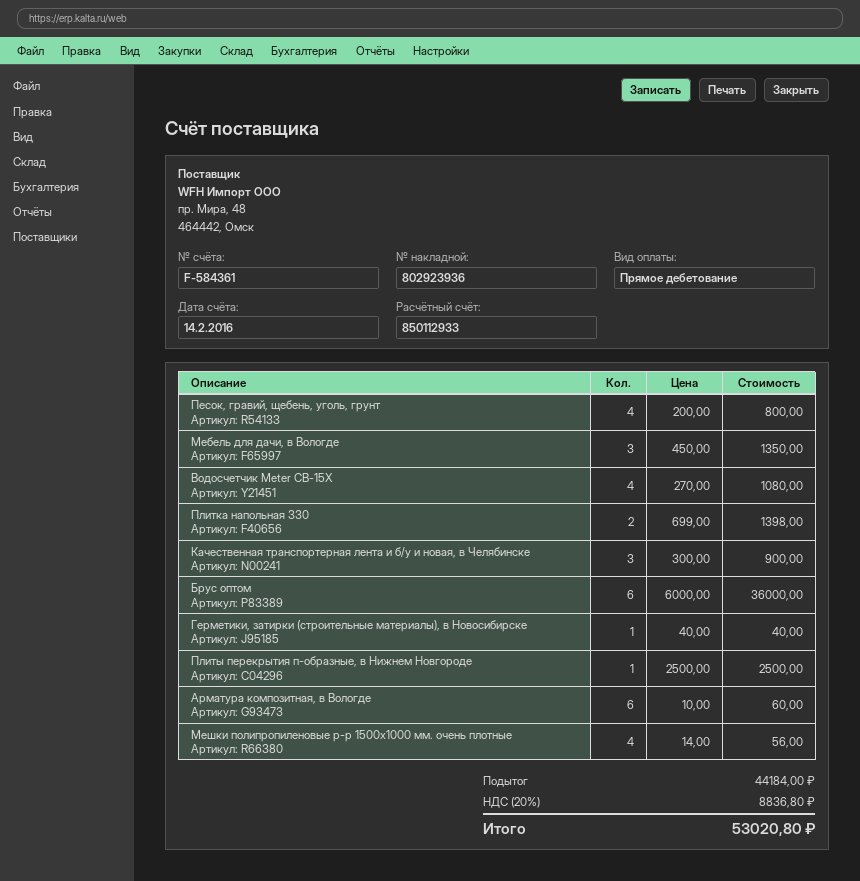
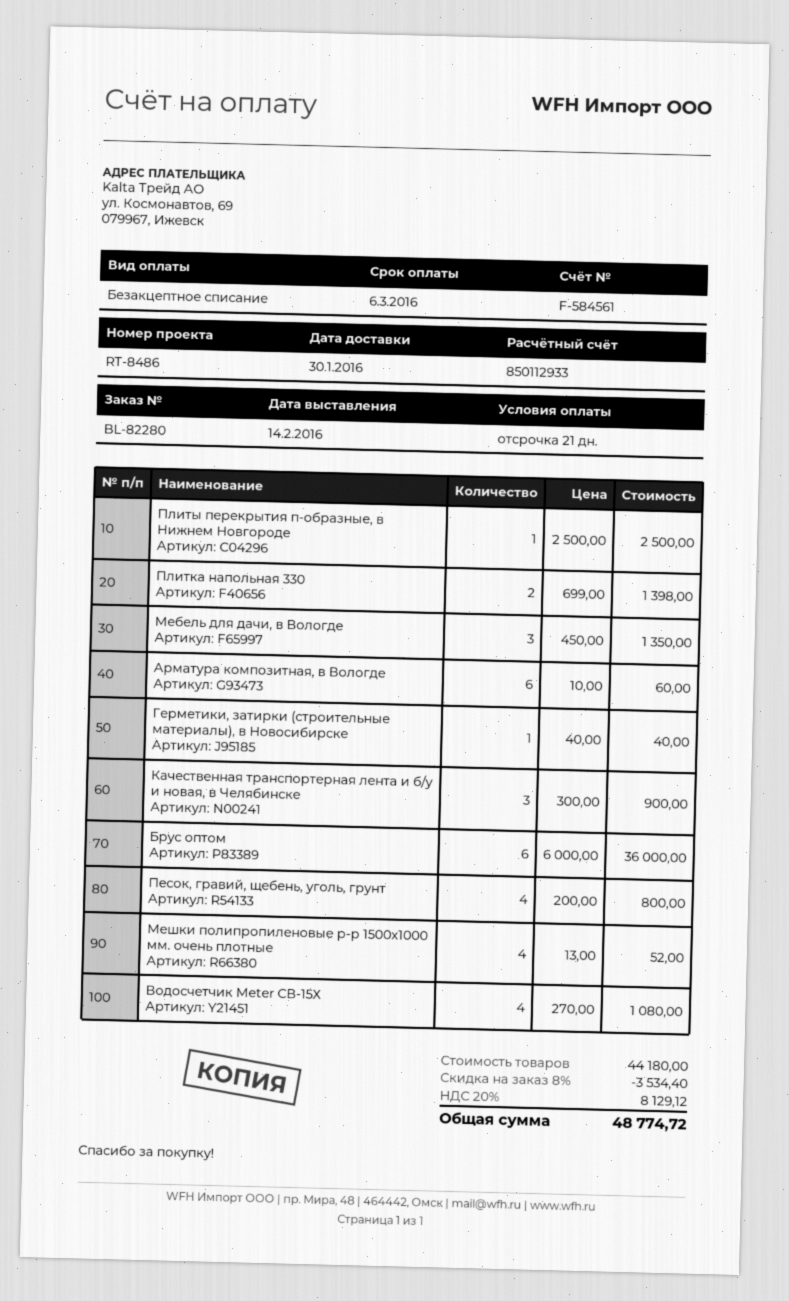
invoice number: F-584361 -> F-584561
Мешки полипропиленовые р-р 1500х1000 мм. очень плотные: 4 x 14.00 = 56.00 -> 4 x 13.00 = 52.00
subtotal: 44184.00 -> 44180.00
discount: none -> 8% = 3534.40
tax: 20% = 8836.80 -> 20% = 8129.12
total: 53020.80 -> 48774.72

